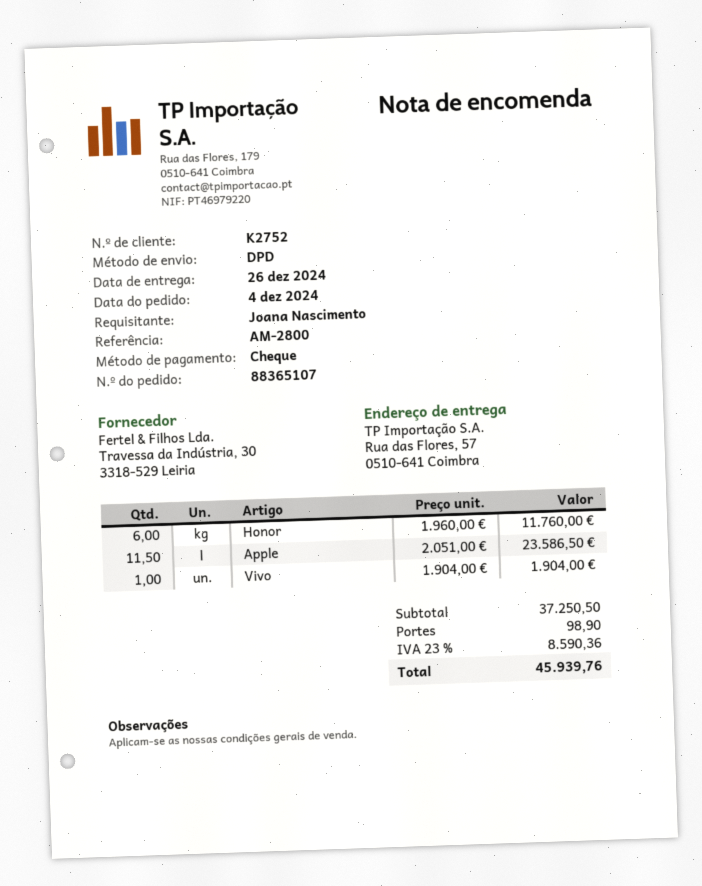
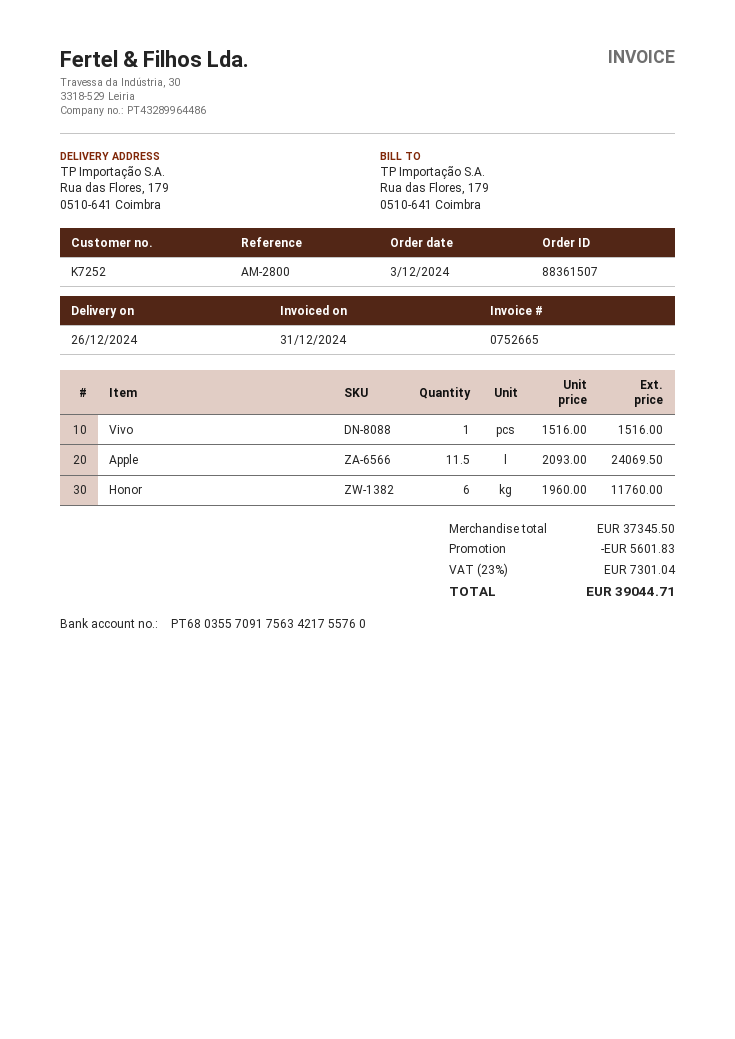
order number: 88365107 -> 88361507
order date: 2024-12-04 -> 2024-12-03
customer number: K2752 -> K7252
ship to: Rua das Flores, 57, 0510-641 Coimbra -> Rua das Flores, 179, 0510-641 Coimbra
Apple: 11.5 x 2051.00 = 23586.50 -> 11.5 x 2093.00 = 24069.50
Vivo: 1 x 1904.00 = 1904.00 -> 1 x 1516.00 = 1516.00
subtotal: 37250.50 -> 37345.50
discount: none -> 5601.83
shipping: 98.90 -> none
tax: 23% = 8590.36 -> 23% = 7301.04
total: 45939.76 -> 39044.71

